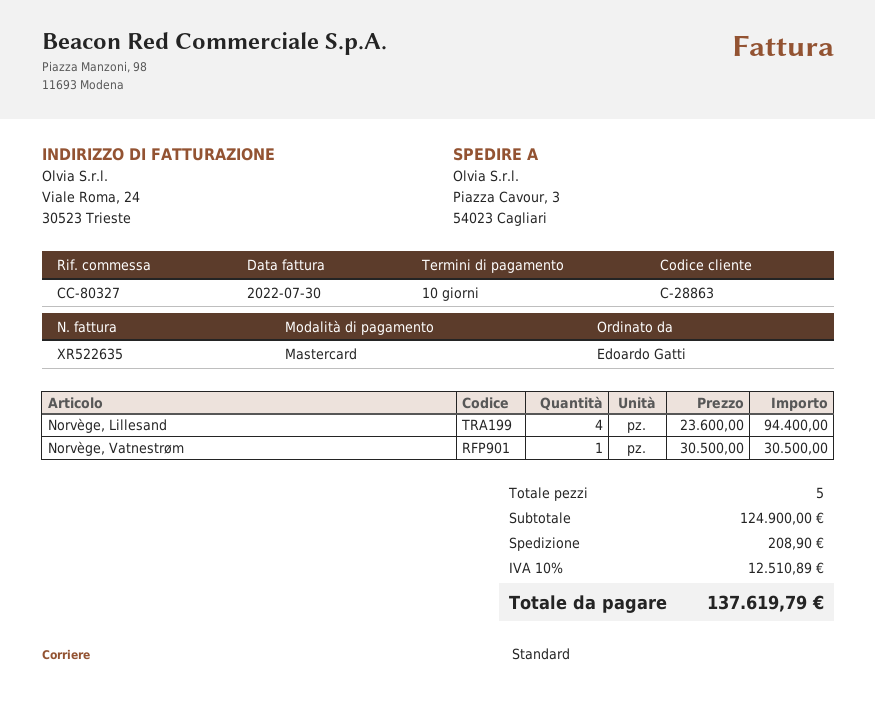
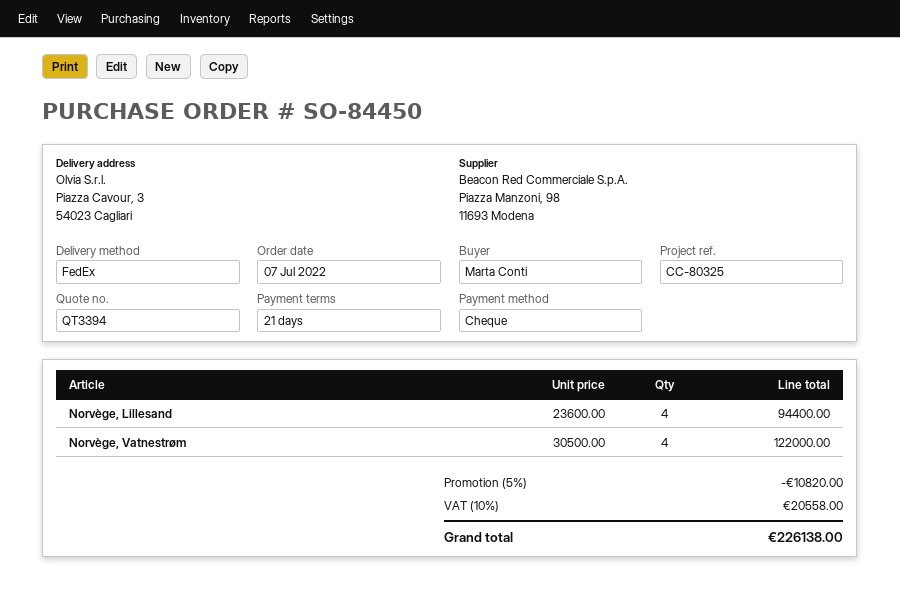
payment terms: 10 days -> 21 days
reference: CC-80327 -> CC-80325
ordered by: Edoardo Gatti -> Marta Conti
payment method: Mastercard -> cheque
shipping method: standard -> FedEx
Norvège, Vatnestrøm: 1 x 30500.00 = 30500.00 -> 4 x 30500.00 = 122000.00
discount: none -> 5% = 10820.00
shipping: 208.90 -> none
tax: 10% = 12510.89 -> 10% = 20558.00
total: 137619.79 -> 226138.00

